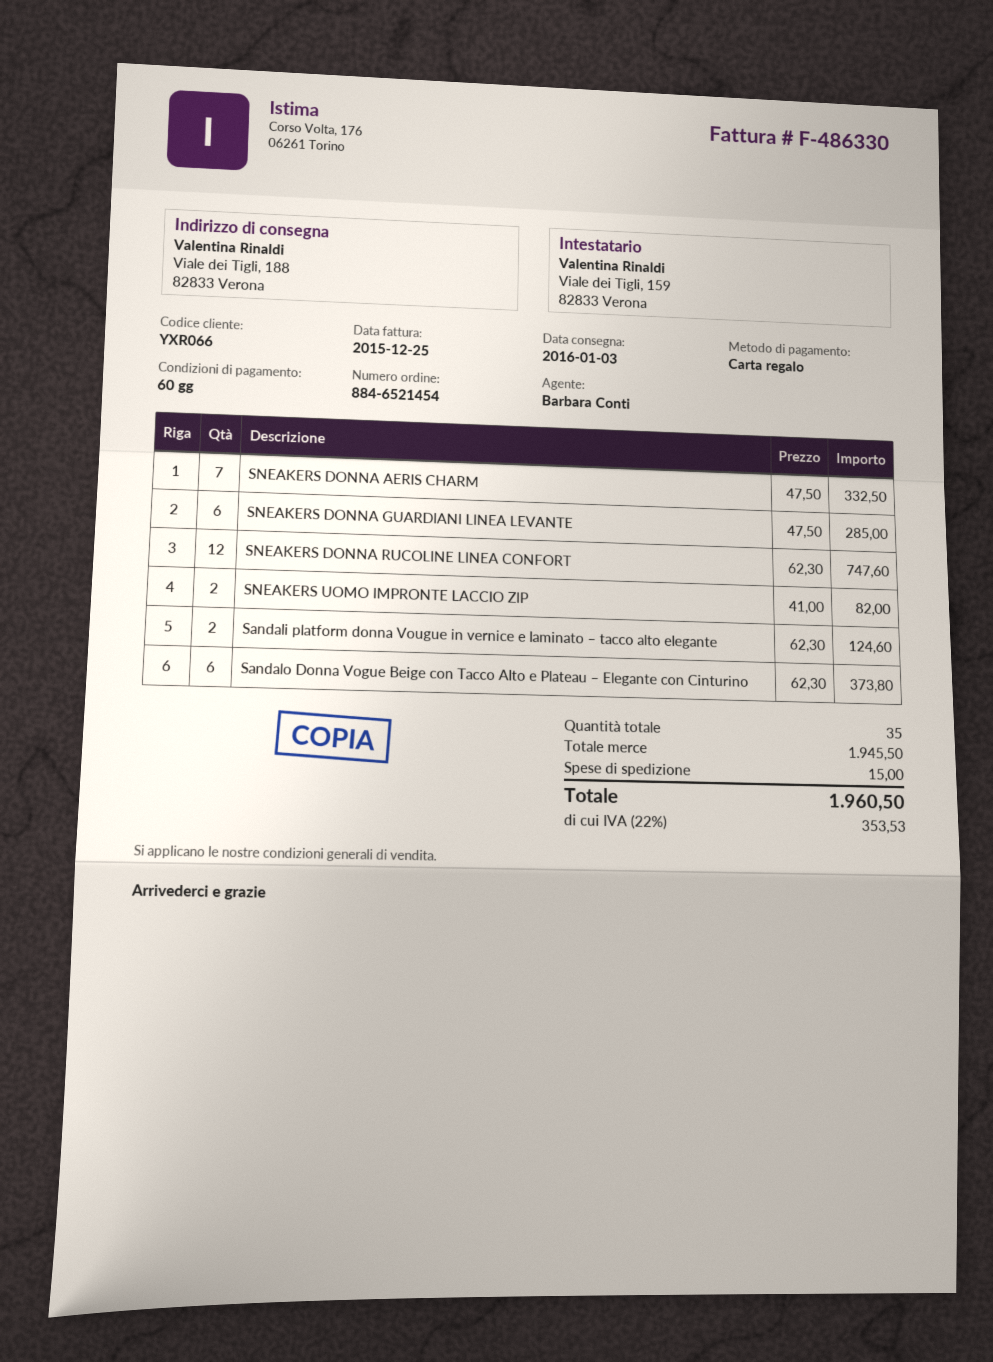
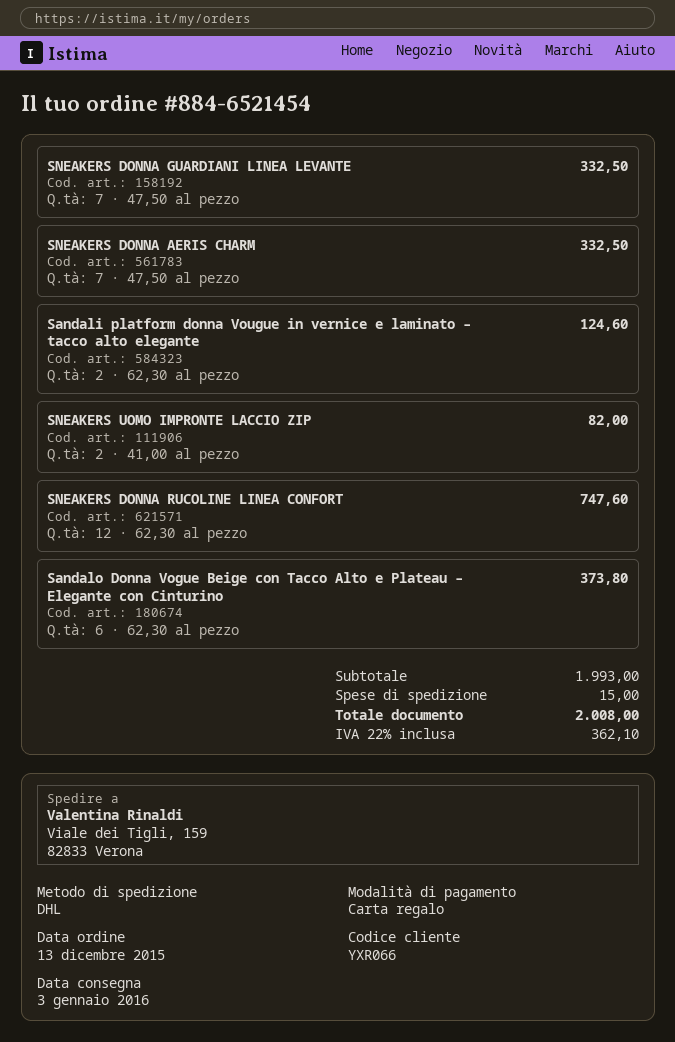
ship to: Viale dei Tigli, 188, 82833 Verona -> Viale dei Tigli, 159, 82833 Verona
SNEAKERS DONNA GUARDIANI LINEA LEVANTE: 6 x 47.50 = 285.00 -> 7 x 47.50 = 332.50
subtotal: 1945.50 -> 1993.00
tax: 22% = 353.53 -> 22% = 362.10
total: 1960.50 -> 2008.00

